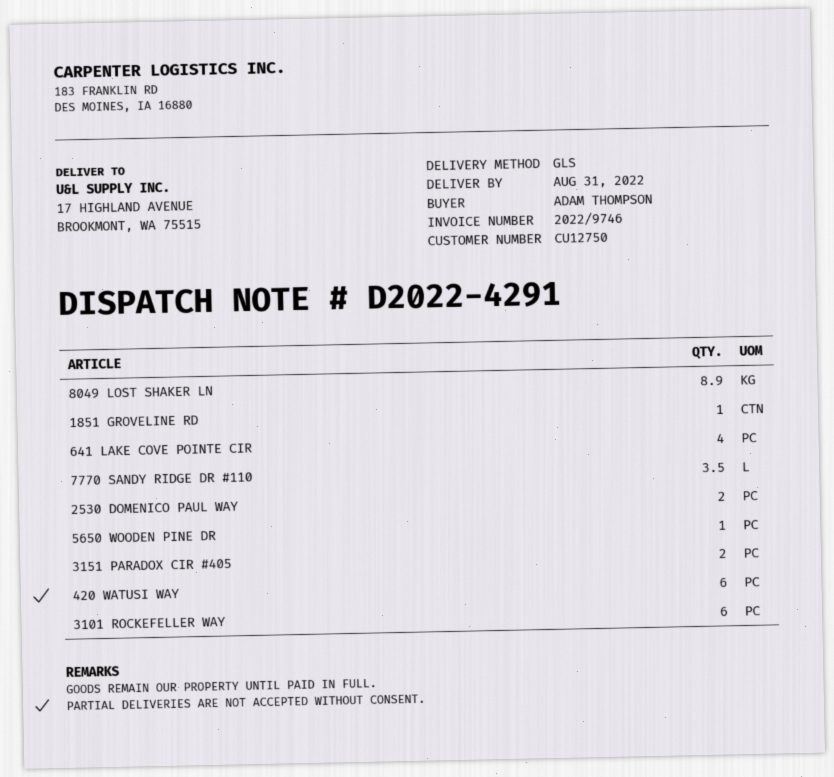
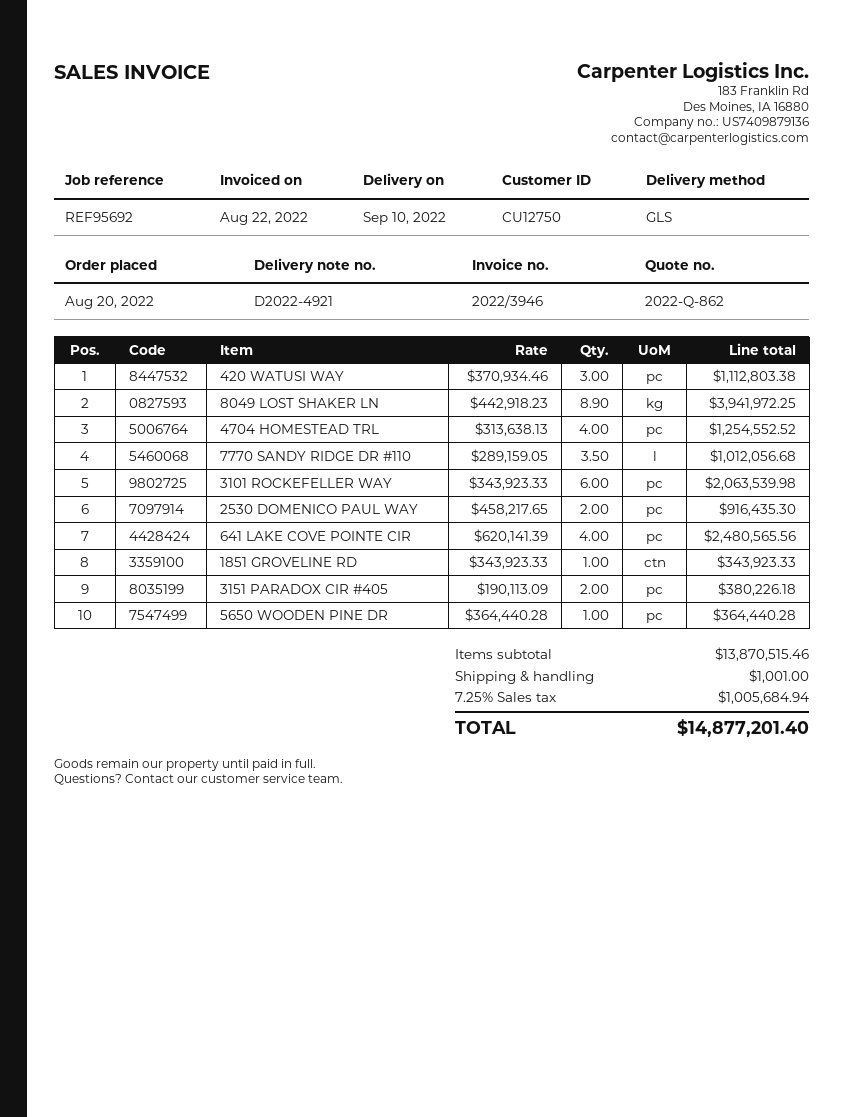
delivery note number: D2022-4291 -> D2022-4921
delivery date: 2022-08-31 -> 2022-09-10
invoice number: 2022/9746 -> 2022/3946
420 WATUSI WAY: 6 -> 3
4704 HOMESTEAD TRL: none -> 4

